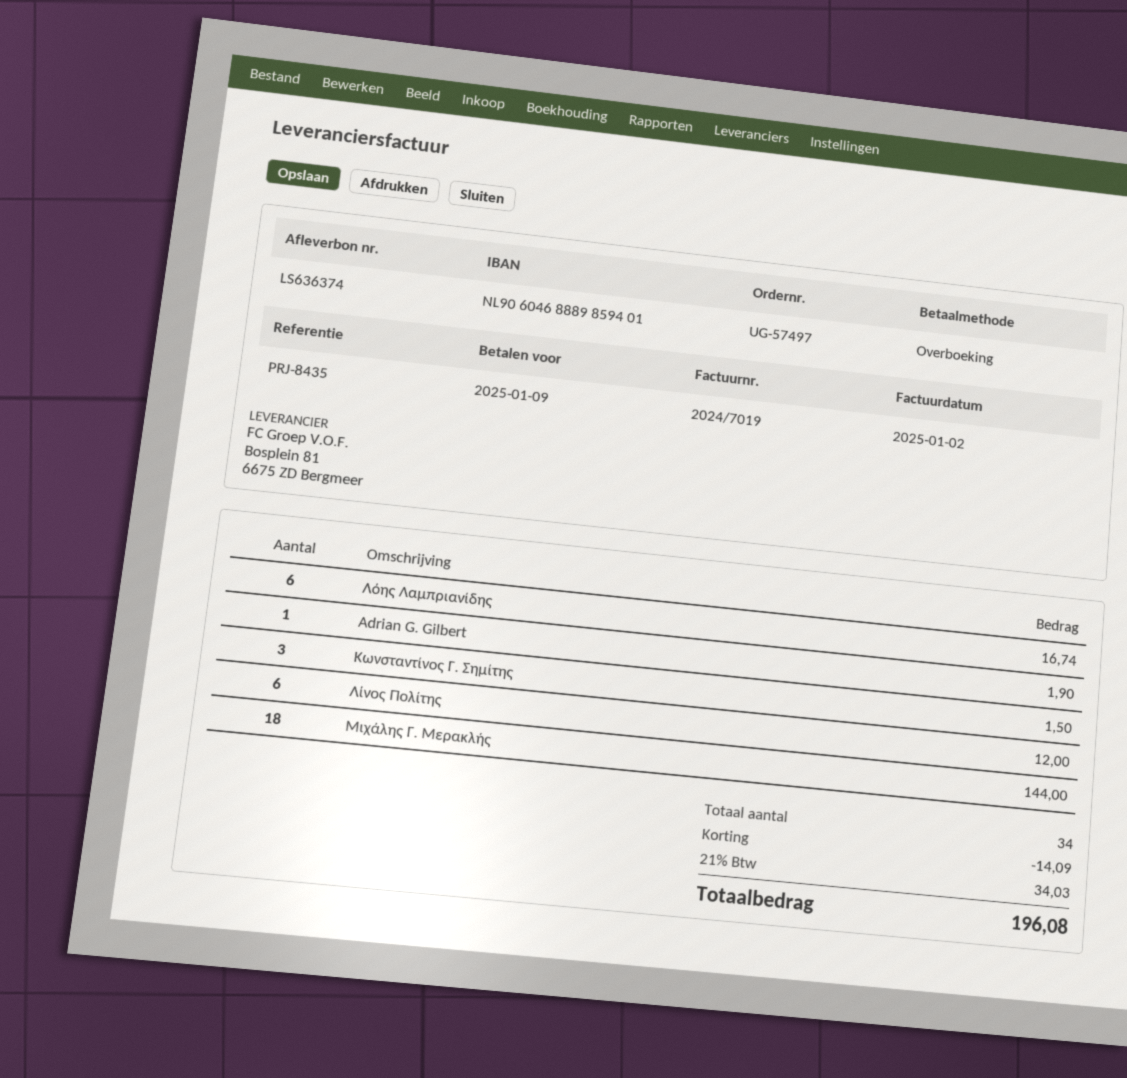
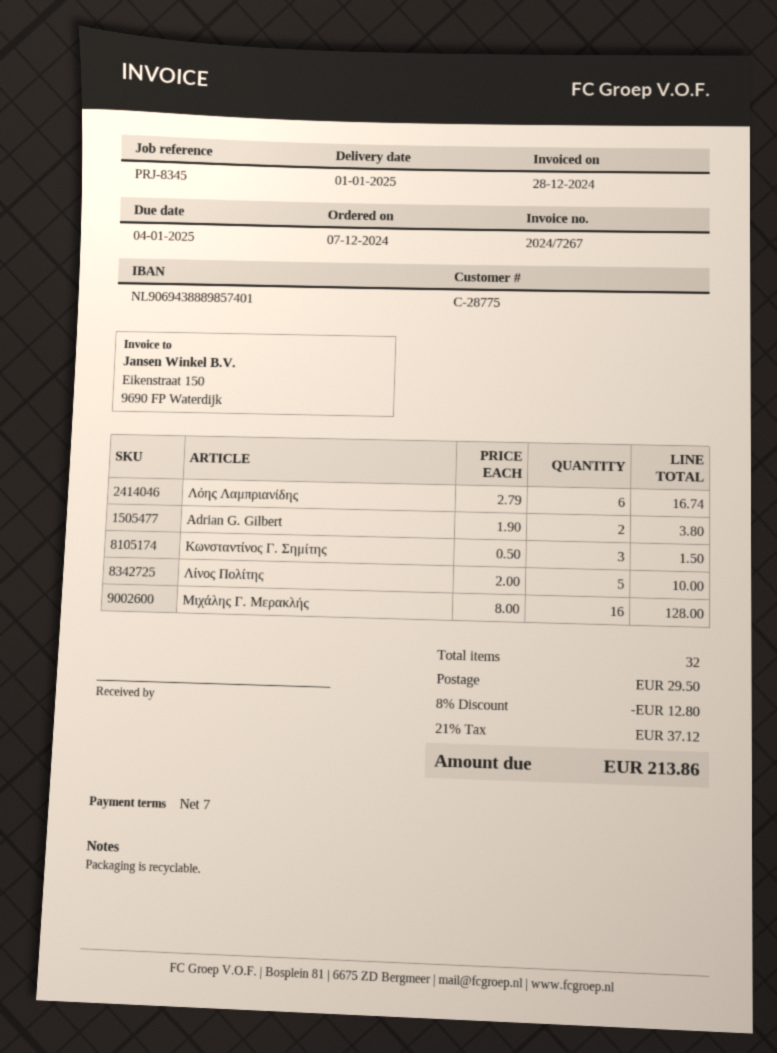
invoice number: 2024/7019 -> 2024/7267
invoice date: 2025-01-02 -> 2024-12-28
due date: 2025-01-09 -> 2025-01-04
reference: PRJ-8435 -> PRJ-8345
bank account: NL9060468889859401 -> NL9069438889857401
Adrian G. Gilbert: 1 for 1.90 -> 2 for 3.80
Λίνος Πολίτης: 6 for 12.00 -> 5 for 10.00
Μιχάλης Γ. Μερακλής: 18 for 144.00 -> 16 for 128.00
total quantity: 34 -> 32
discount: 14.09 -> 12.80
shipping: none -> 29.50
tax: 21% = 34.03 -> 21% = 37.12
total: 196.08 -> 213.86

